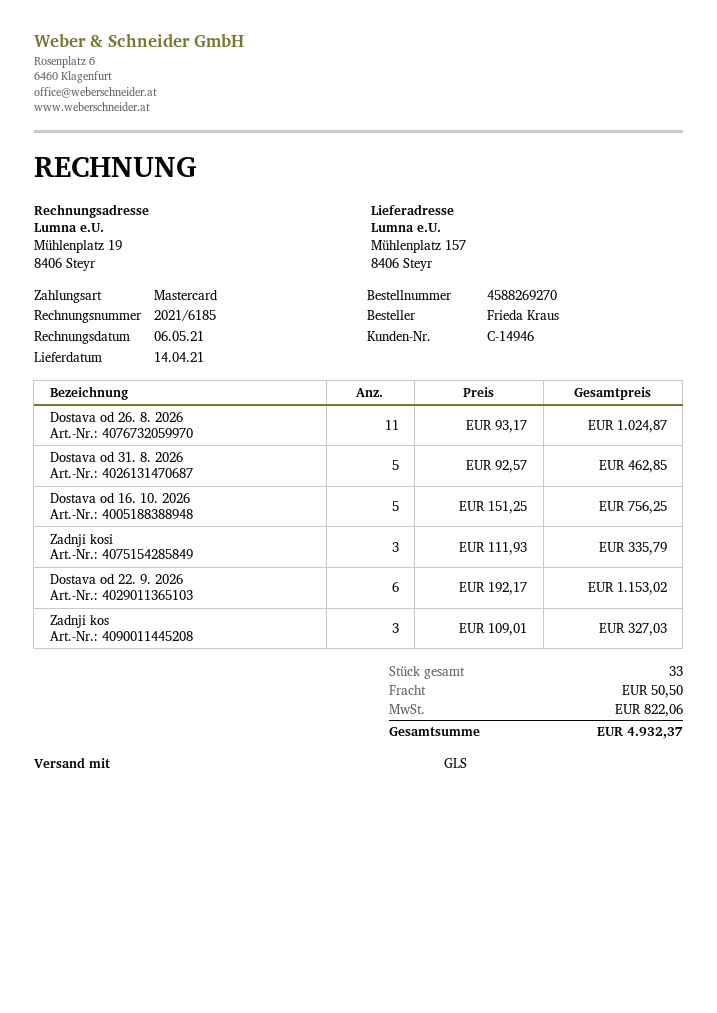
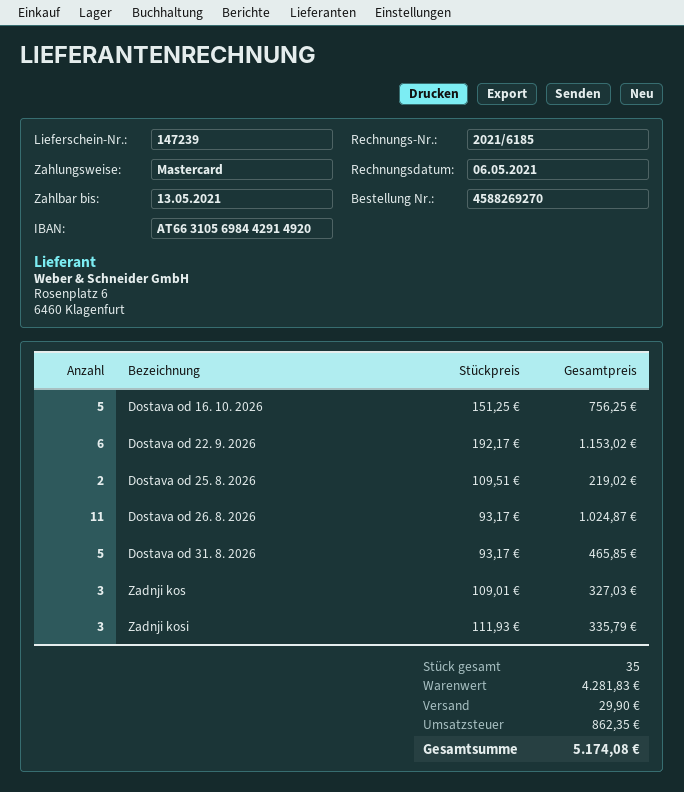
Dostava od 31. 8. 2026: 5 x 92.57 = 462.85 -> 5 x 93.17 = 465.85
Dostava od 25. 8. 2026: none -> 2 x 109.51 = 219.02
total quantity: 33 -> 35
shipping: 50.50 -> 29.90
tax: 822.06 -> 862.35
total: 4932.37 -> 5174.08

